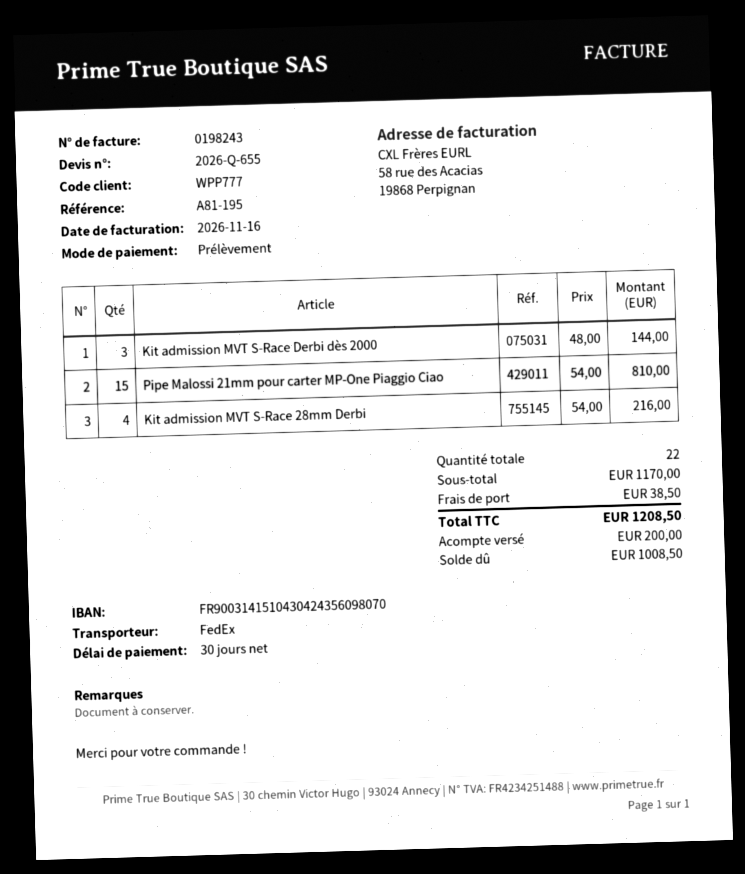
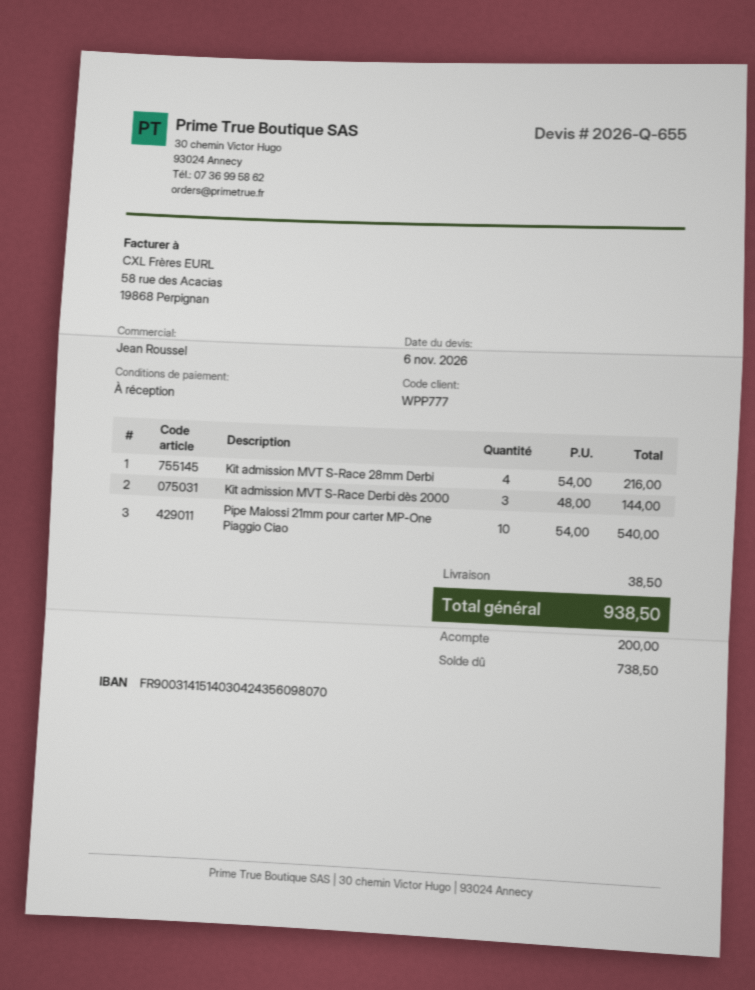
payment terms: 30 days -> on receipt
bank account: FR9003141510430424356098070 -> FR9003141514030424356098070
Pipe Malossi 21mm pour carter MP-One Piaggio Ciao: 15 x 54.00 = 810.00 -> 10 x 54.00 = 540.00
total: 1208.50 -> 938.50
balance: 1008.50 -> 738.50

